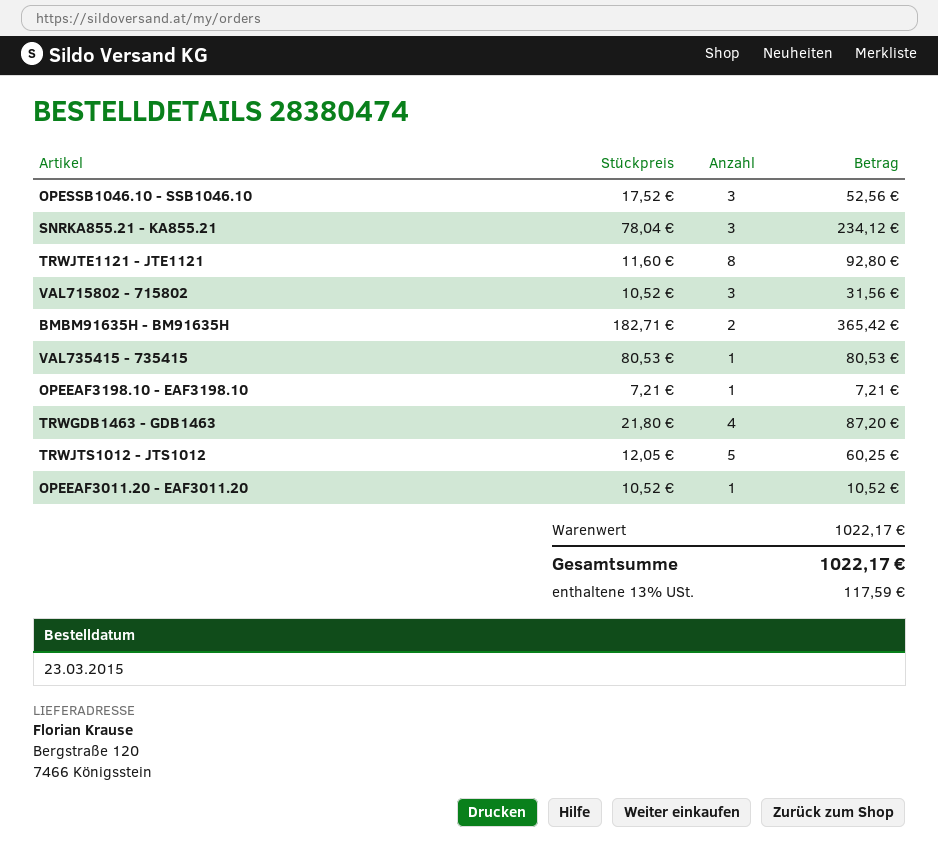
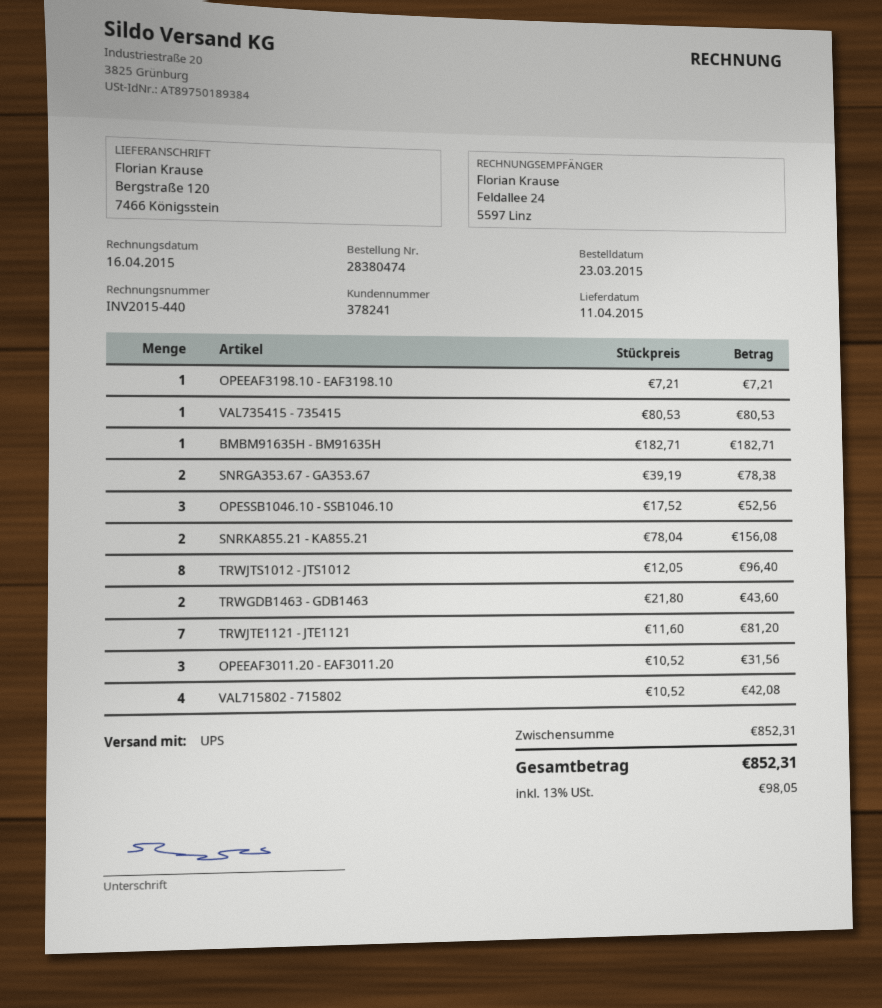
SNRKA855.21 - KA855.21: 3 x 78.04 = 234.12 -> 2 x 78.04 = 156.08
TRWJTE1121 - JTE1121: 8 x 11.60 = 92.80 -> 7 x 11.60 = 81.20
VAL715802 - 715802: 3 x 10.52 = 31.56 -> 4 x 10.52 = 42.08
BMBM91635H - BM91635H: 2 x 182.71 = 365.42 -> 1 x 182.71 = 182.71
TRWGDB1463 - GDB1463: 4 x 21.80 = 87.20 -> 2 x 21.80 = 43.60
TRWJTS1012 - JTS1012: 5 x 12.05 = 60.25 -> 8 x 12.05 = 96.40
OPEEAF3011.20 - EAF3011.20: 1 x 10.52 = 10.52 -> 3 x 10.52 = 31.56
SNRGA353.67 - GA353.67: none -> 2 x 39.19 = 78.38
subtotal: 1022.17 -> 852.31
tax: 13% = 117.59 -> 13% = 98.05
total: 1022.17 -> 852.31

